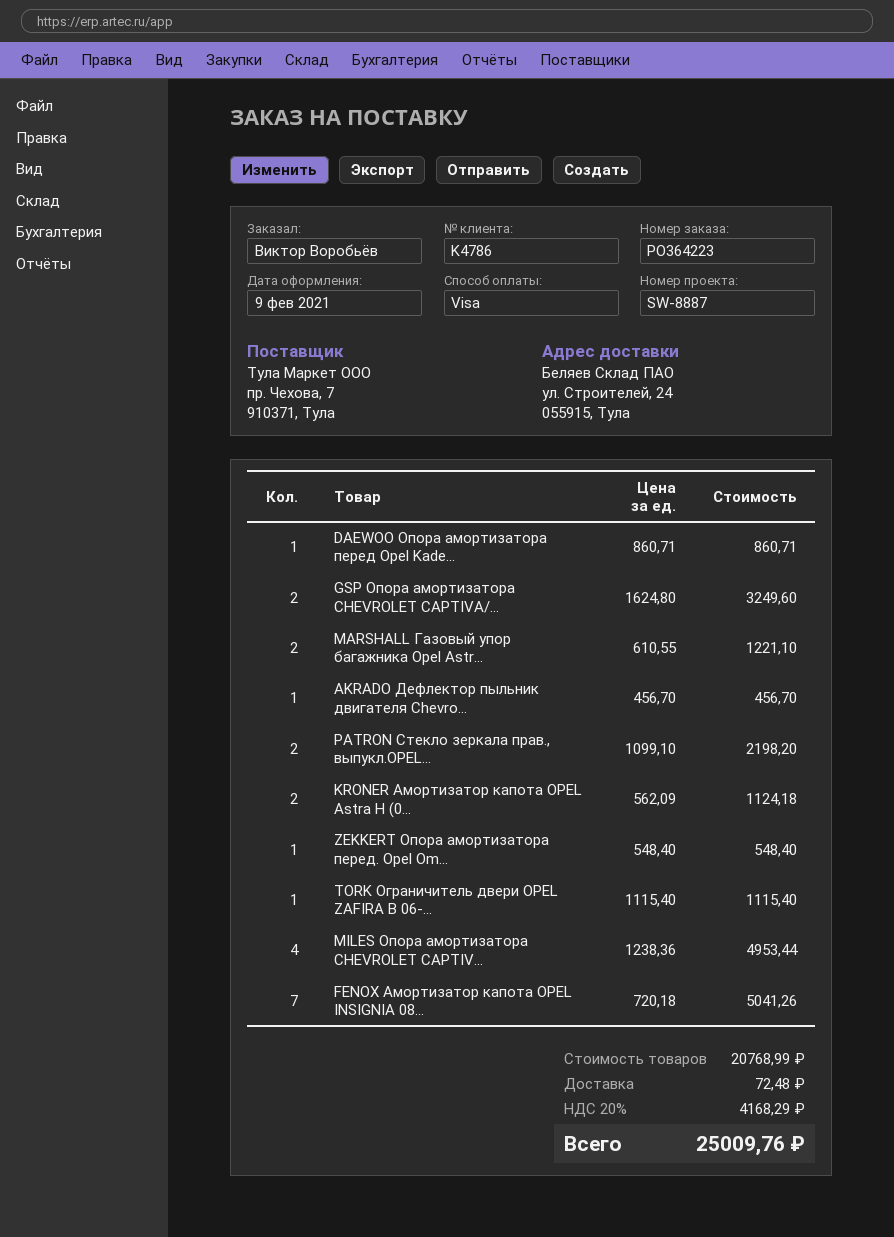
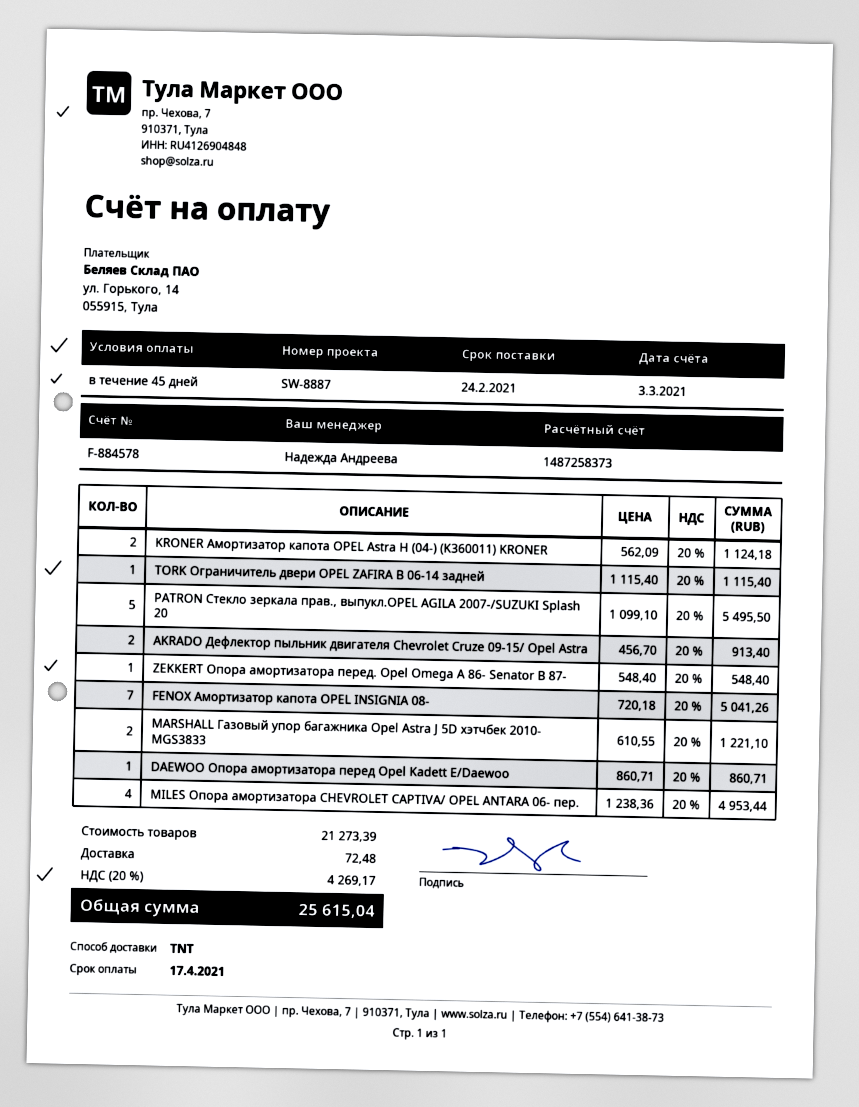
GSP Опора амортизатора CHEVROLET CAPTIVA/...: 2 x 1624.80 = 3249.60 -> none
AKRADO Дефлектор пыльник двигателя Chevro...: 1 x 456.70 = 456.70 -> 2 x 456.70 = 913.40
PATRON Стекло зеркала прав., выпукл.OPEL...: 2 x 1099.10 = 2198.20 -> 5 x 1099.10 = 5495.50
subtotal: 20768.99 -> 21273.39
tax: 20% = 4168.29 -> 20% = 4269.17
total: 25009.76 -> 25615.04

